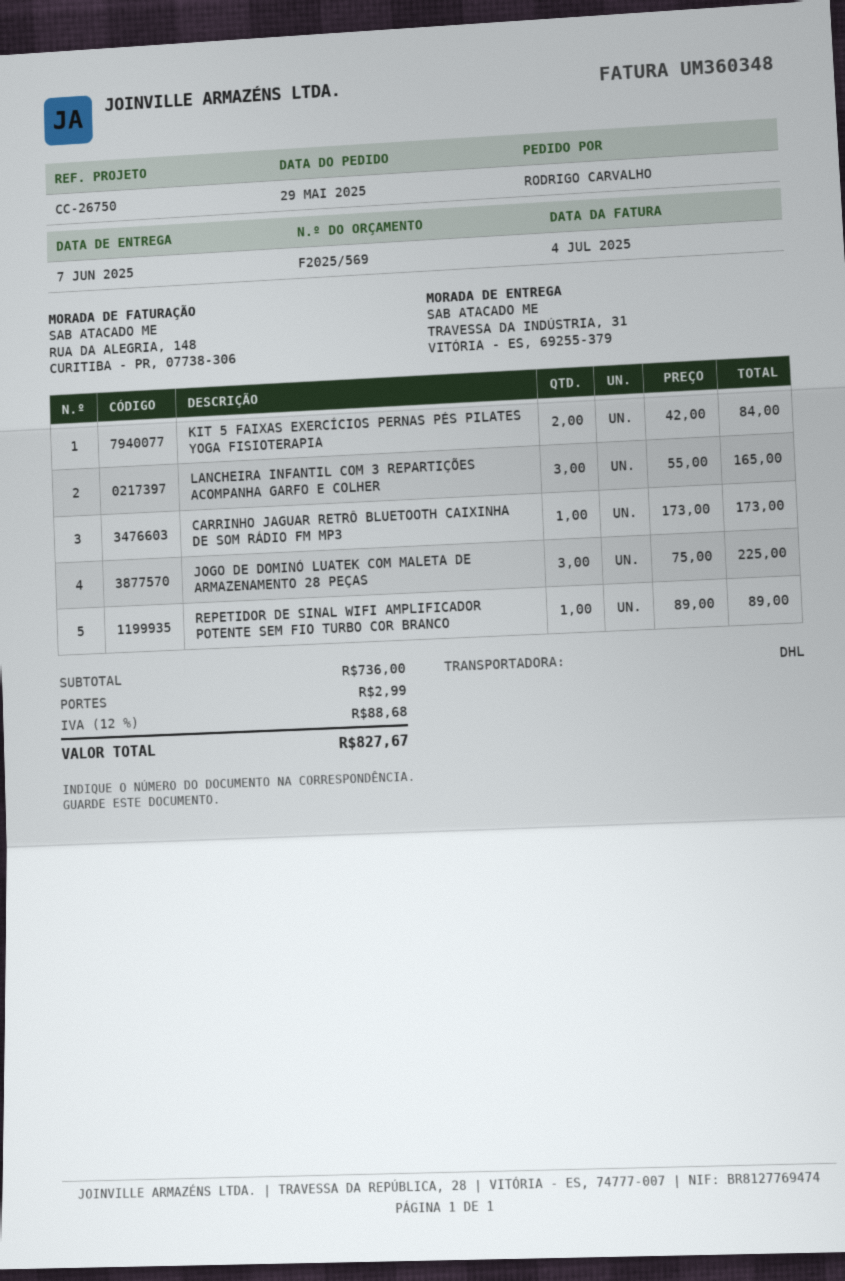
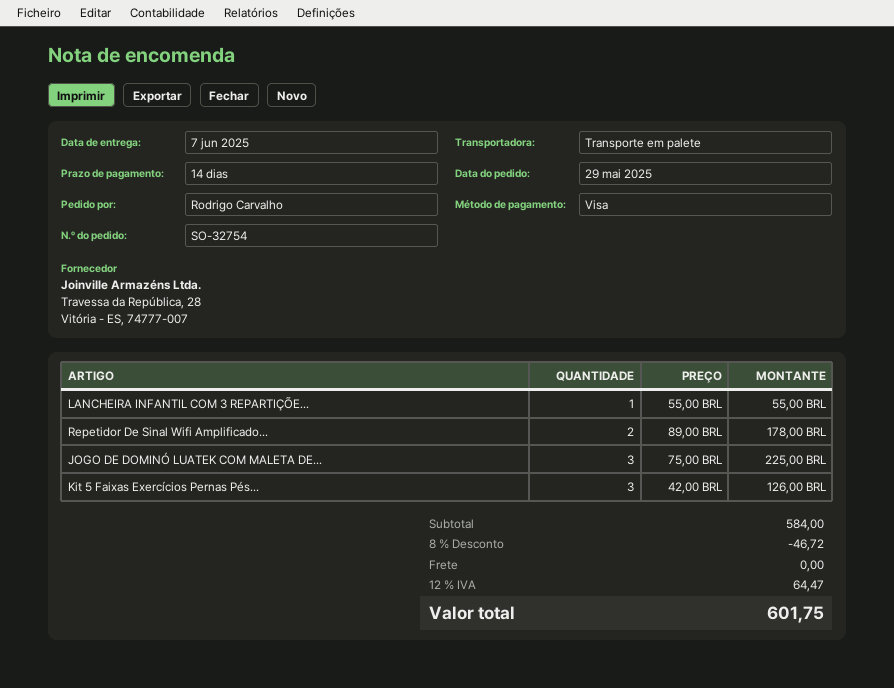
shipping method: DHL -> pallet freight
KIT 5 FAIXAS EXERCÍCIOS PERNAS PÉS PILATES YOGA FISIOTERAPIA: 2 x 42.00 = 84.00 -> 3 x 42.00 = 126.00
LANCHEIRA INFANTIL COM 3 REPARTIÇÕES ACOMPANHA GARFO E COLHER: 3 x 55.00 = 165.00 -> 1 x 55.00 = 55.00
CARRINHO JAGUAR RETRÔ BLUETOOTH CAIXINHA DE SOM RÁDIO FM MP3: 1 x 173.00 = 173.00 -> none
REPETIDOR DE SINAL WIFI AMPLIFICADOR POTENTE SEM FIO TURBO COR BRANCO: 1 x 89.00 = 89.00 -> 2 x 89.00 = 178.00
subtotal: 736.00 -> 584.00
discount: none -> 8% = 46.72
shipping: 2.99 -> 0.00
tax: 12% = 88.68 -> 12% = 64.47
total: 827.67 -> 601.75

